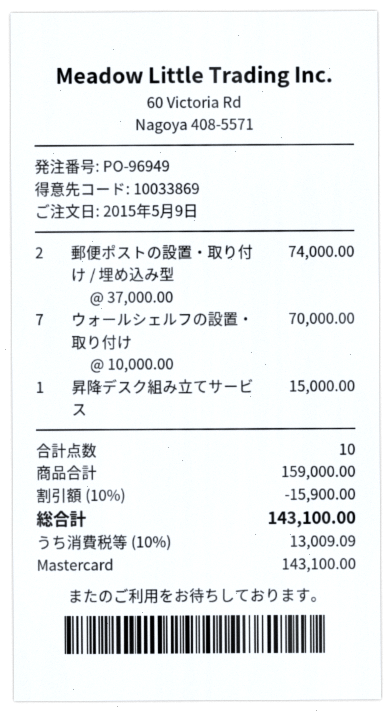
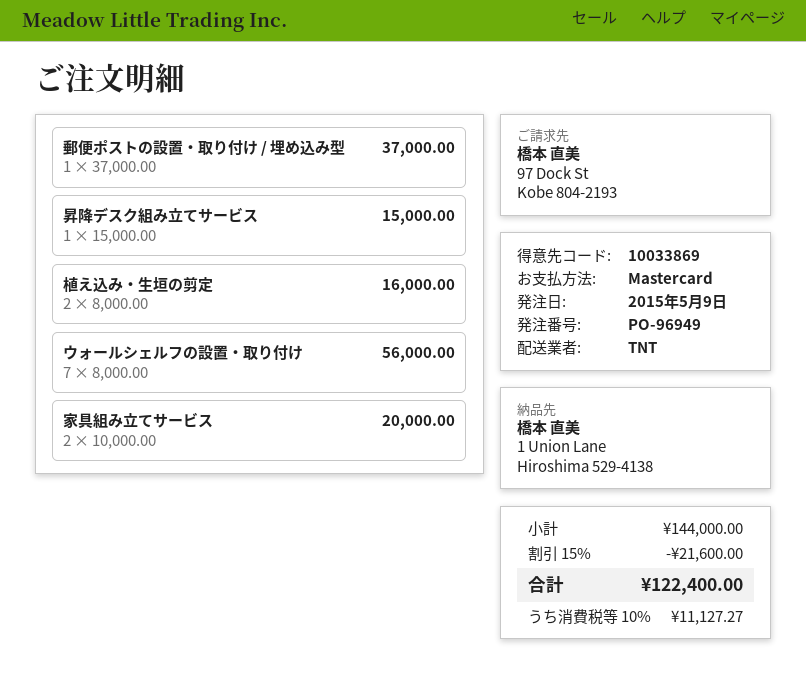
郵便ポストの設置・取り付け / 埋め込み型: 2 x 37000.00 = 74000.00 -> 1 x 37000.00 = 37000.00
ウォールシェルフの設置・取り付け: 7 x 10000.00 = 70000.00 -> 7 x 8000.00 = 56000.00
植え込み・生垣の剪定: none -> 2 x 8000.00 = 16000.00
家具組み立てサービス: none -> 2 x 10000.00 = 20000.00
subtotal: 159000.00 -> 144000.00
discount: 10% = 15900.00 -> 15% = 21600.00
tax: 10% = 13009.09 -> 10% = 11127.27
total: 143100.00 -> 122400.00

